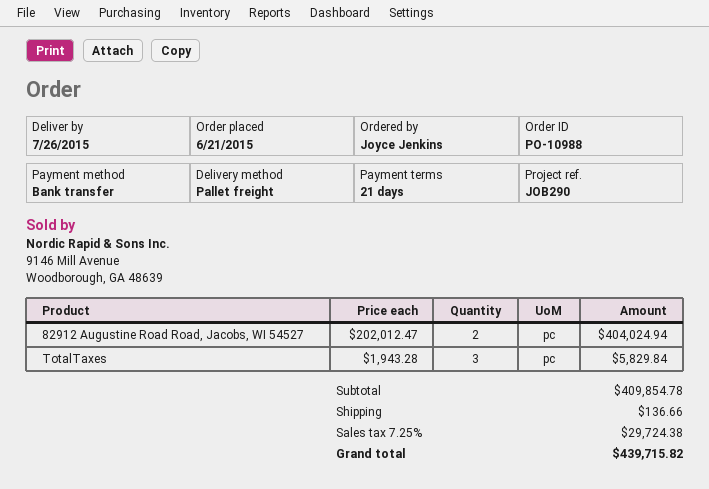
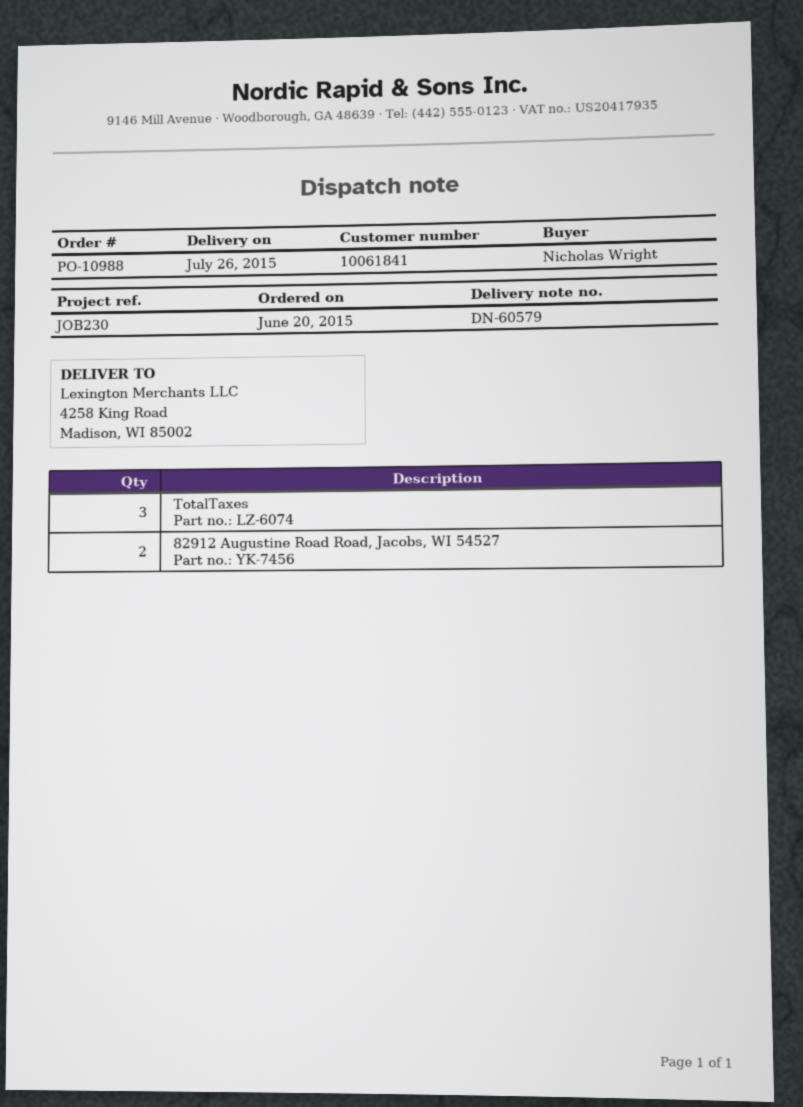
order date: 2015-06-21 -> 2015-06-20
reference: JOB290 -> JOB230
ordered by: Joyce Jenkins -> Nicholas Wright

